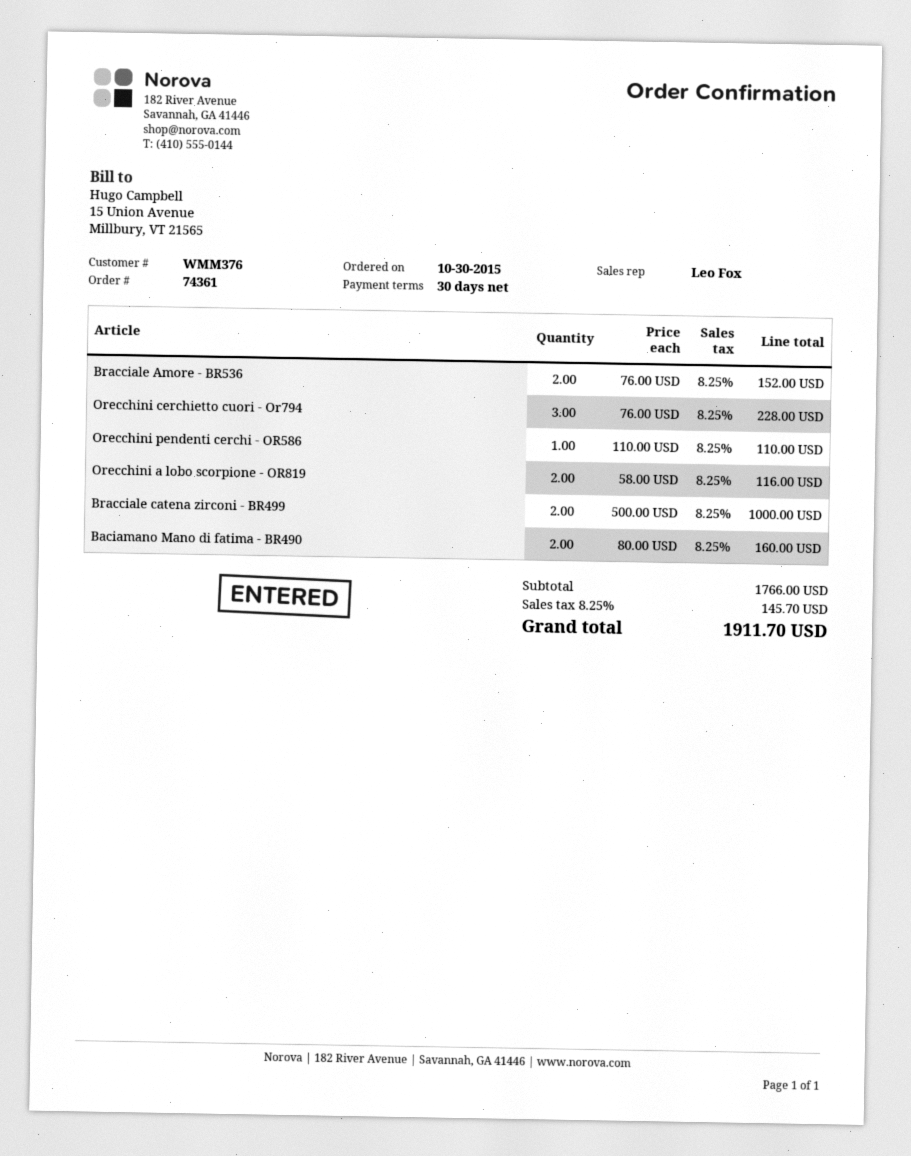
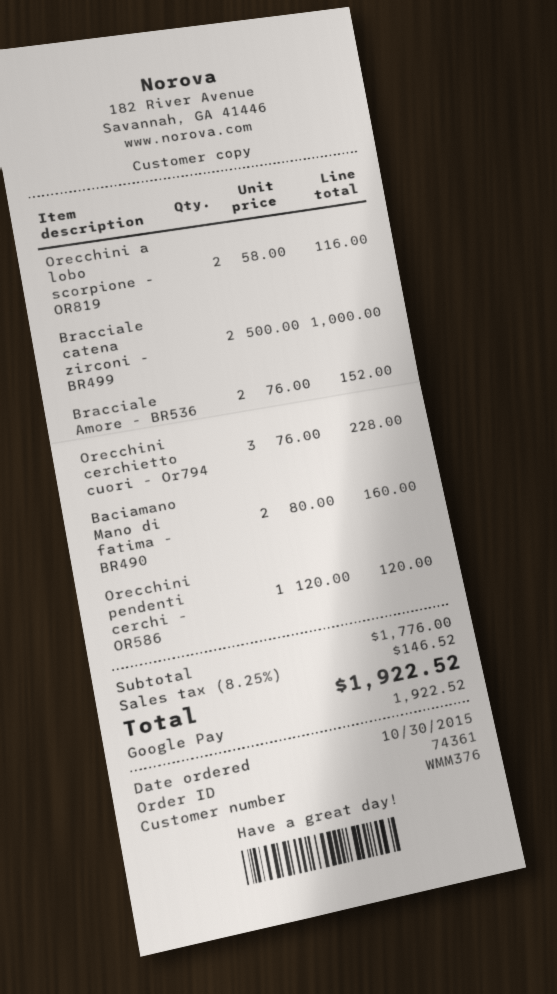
Orecchini pendenti cerchi - OR586: 1 x 110.00 = 110.00 -> 1 x 120.00 = 120.00
subtotal: 1766.00 -> 1776.00
tax: 8.25% = 145.70 -> 8.25% = 146.52
total: 1911.70 -> 1922.52

